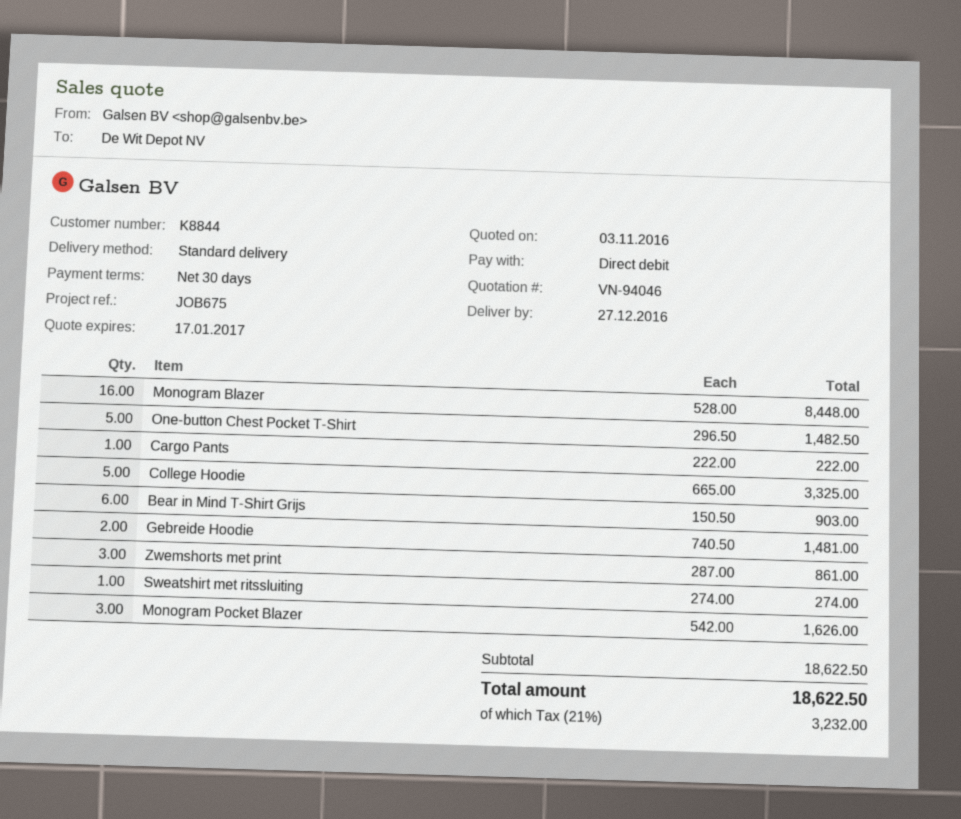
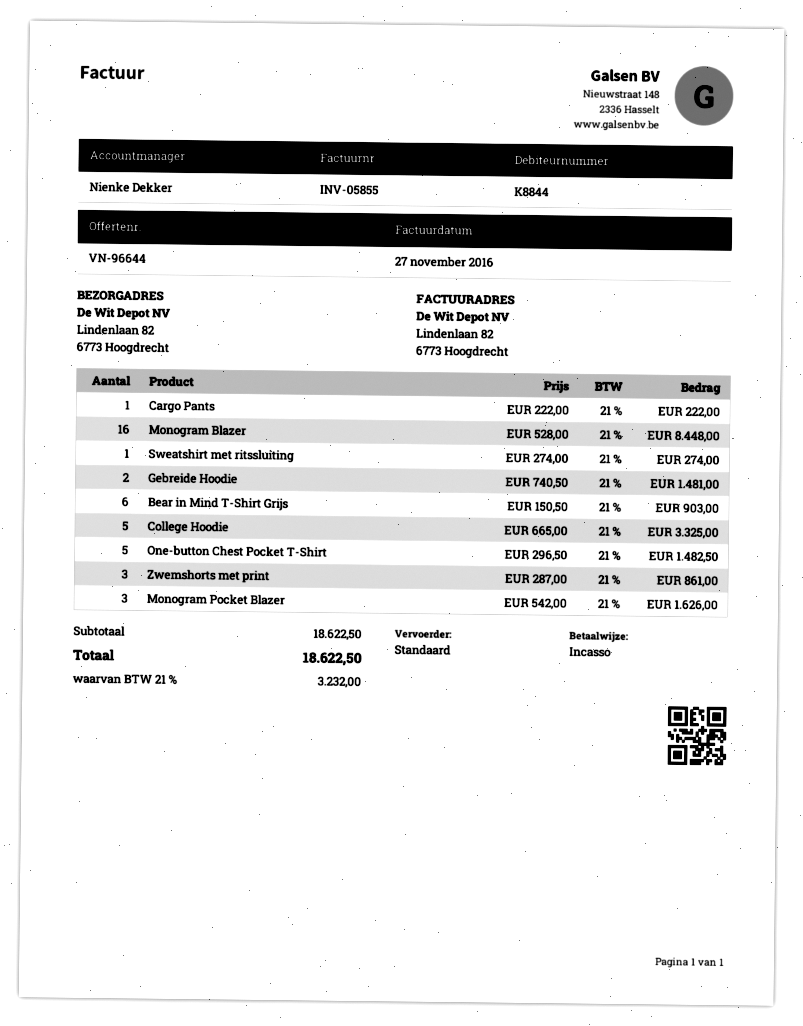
quote number: VN-94046 -> VN-96644

